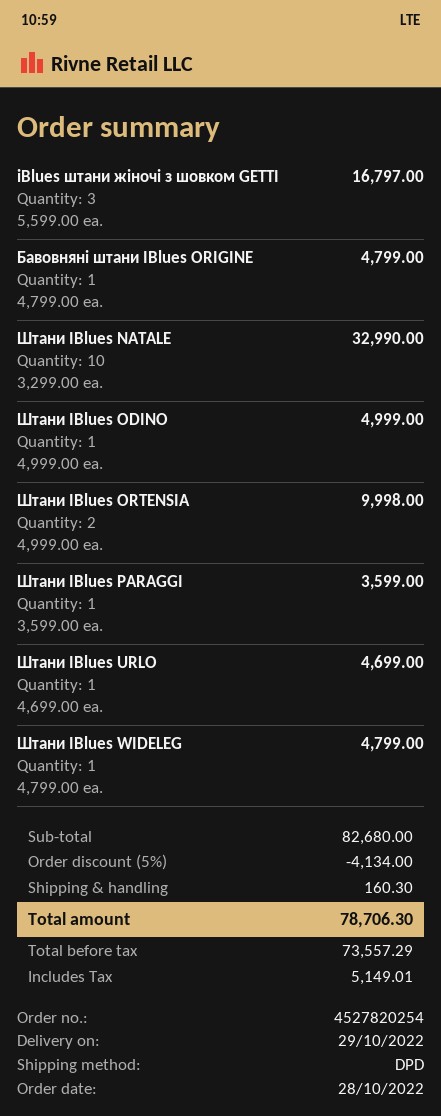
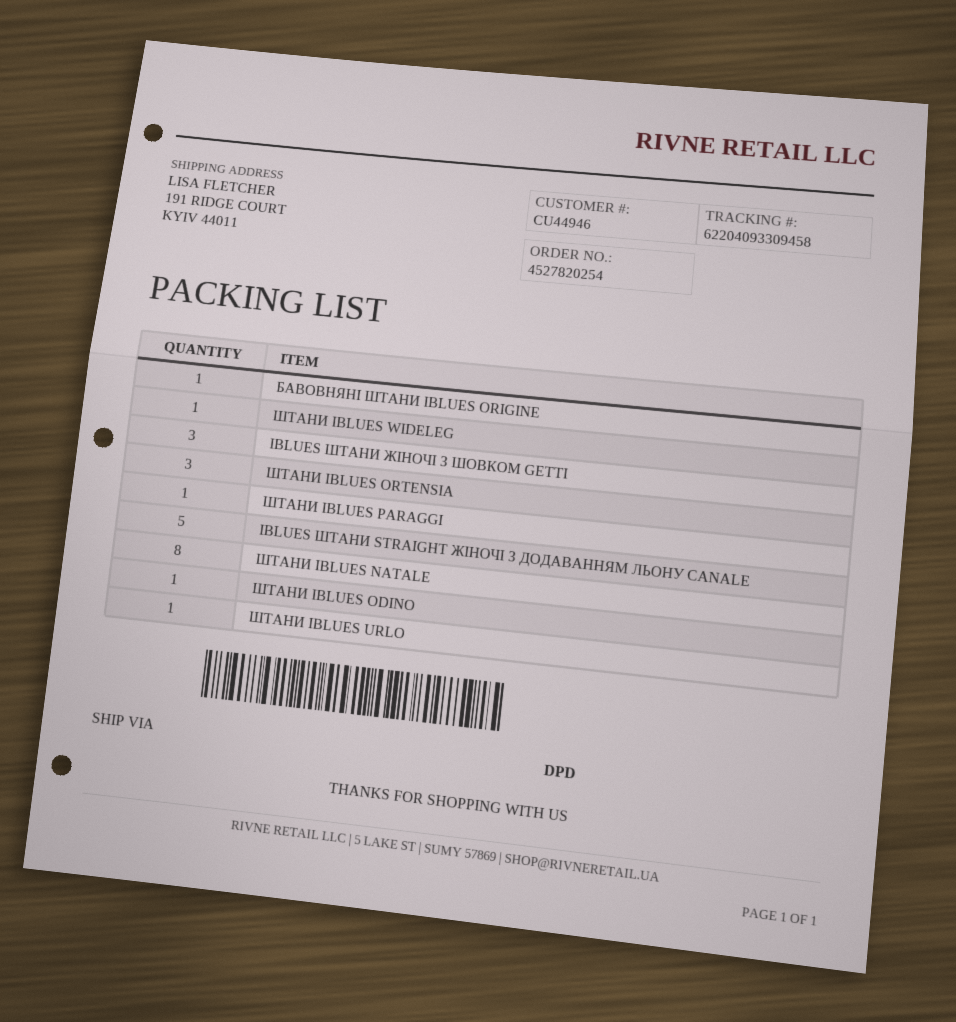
Штани IBlues NATALE: 10 -> 8
Штани IBlues ORTENSIA: 2 -> 3
IBLUES ШТАНИ STRAIGHT ЖІНОЧІ З ДОДАВАННЯМ ЛЬОНУ CANALE: none -> 5

